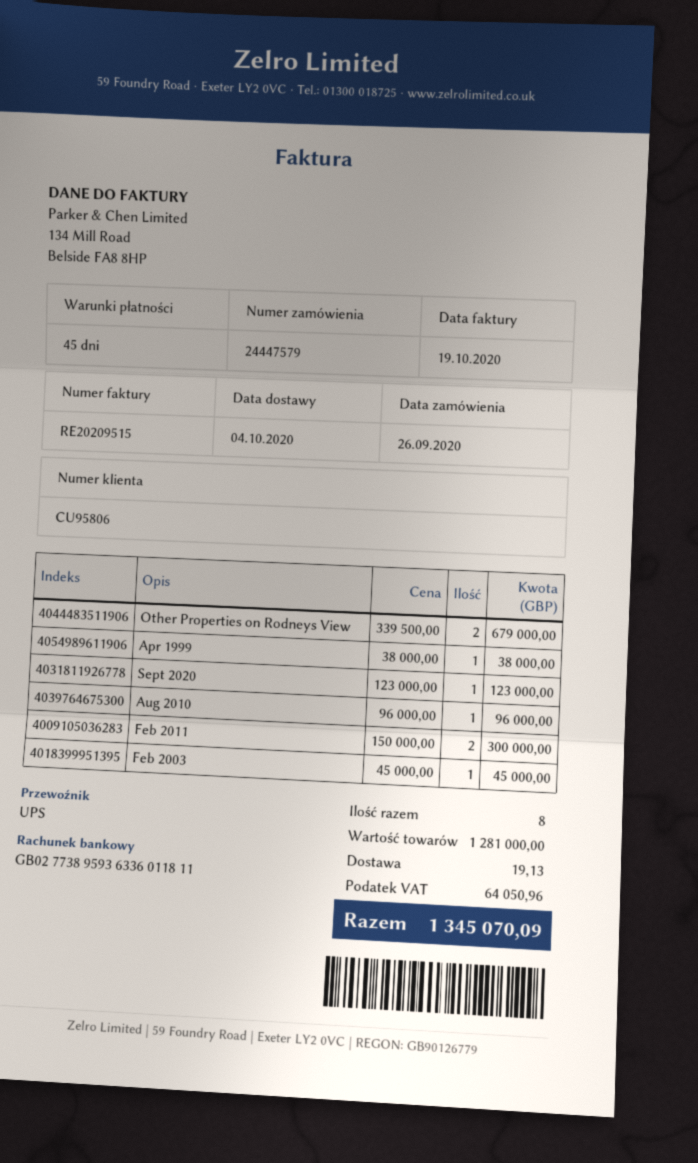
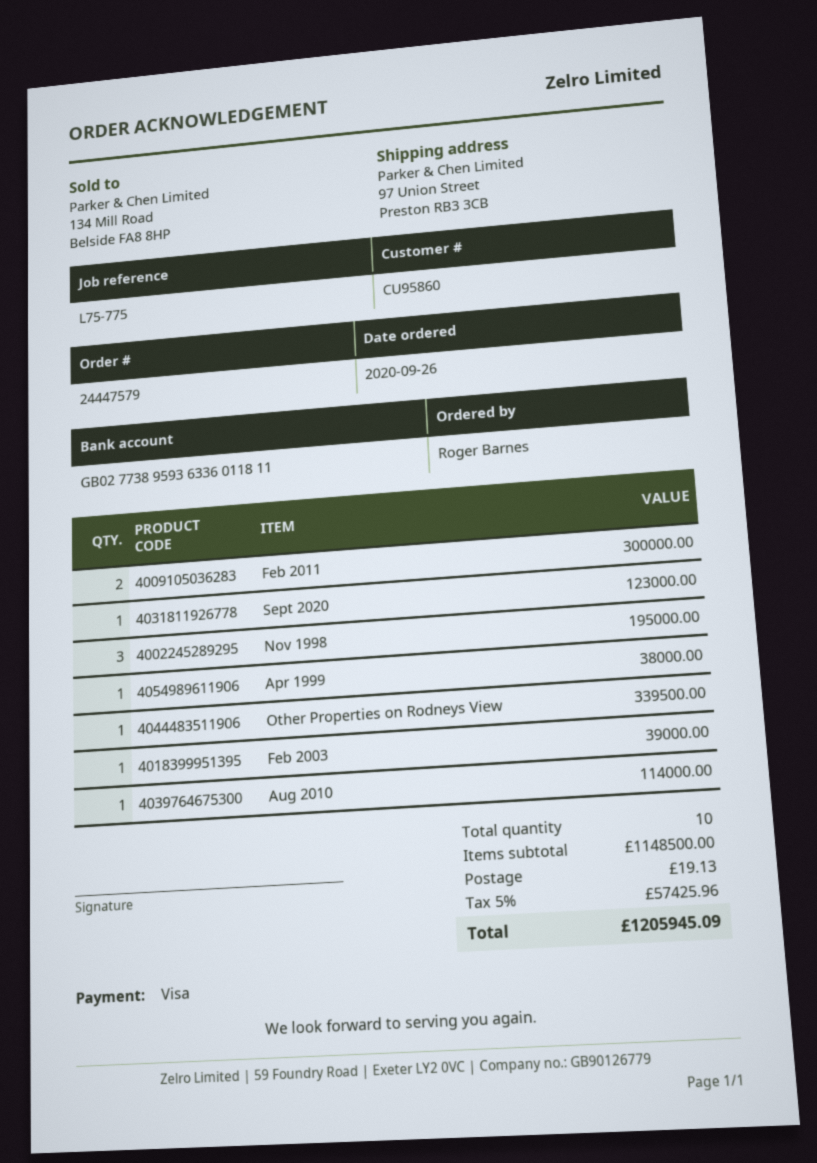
customer number: CU95806 -> CU95860
Other Properties on Rodneys View: 2 for 679000.00 -> 1 for 339500.00
Aug 2010: 1 for 96000.00 -> 1 for 114000.00
Feb 2003: 1 for 45000.00 -> 1 for 39000.00
Nov 1998: none -> 3 for 195000.00
total quantity: 8 -> 10
subtotal: 1281000.00 -> 1148500.00
tax: 64050.96 -> 57425.96
total: 1345070.09 -> 1205945.09

